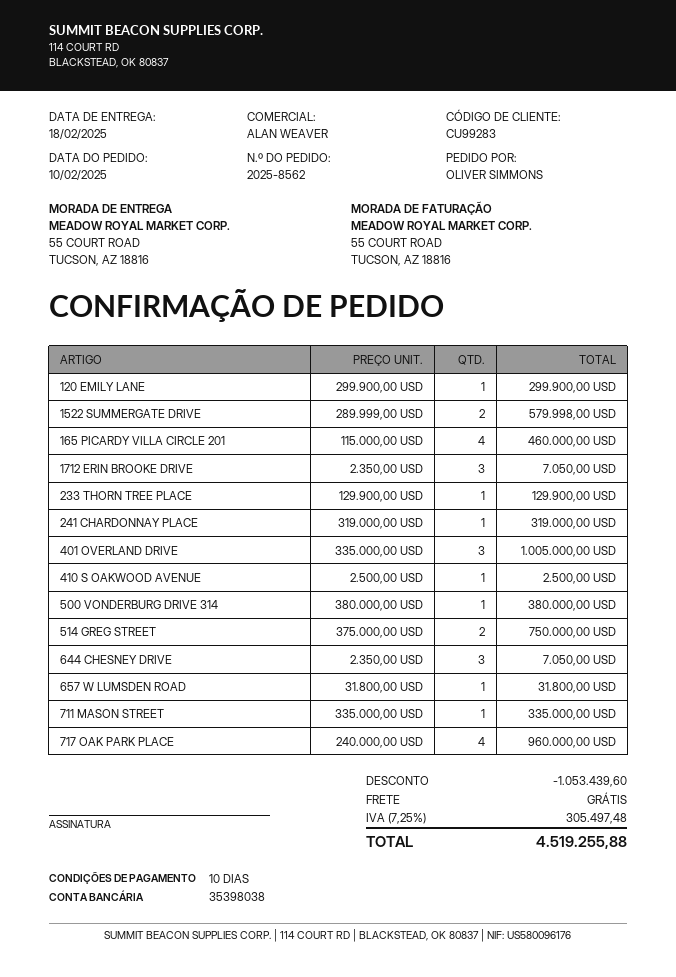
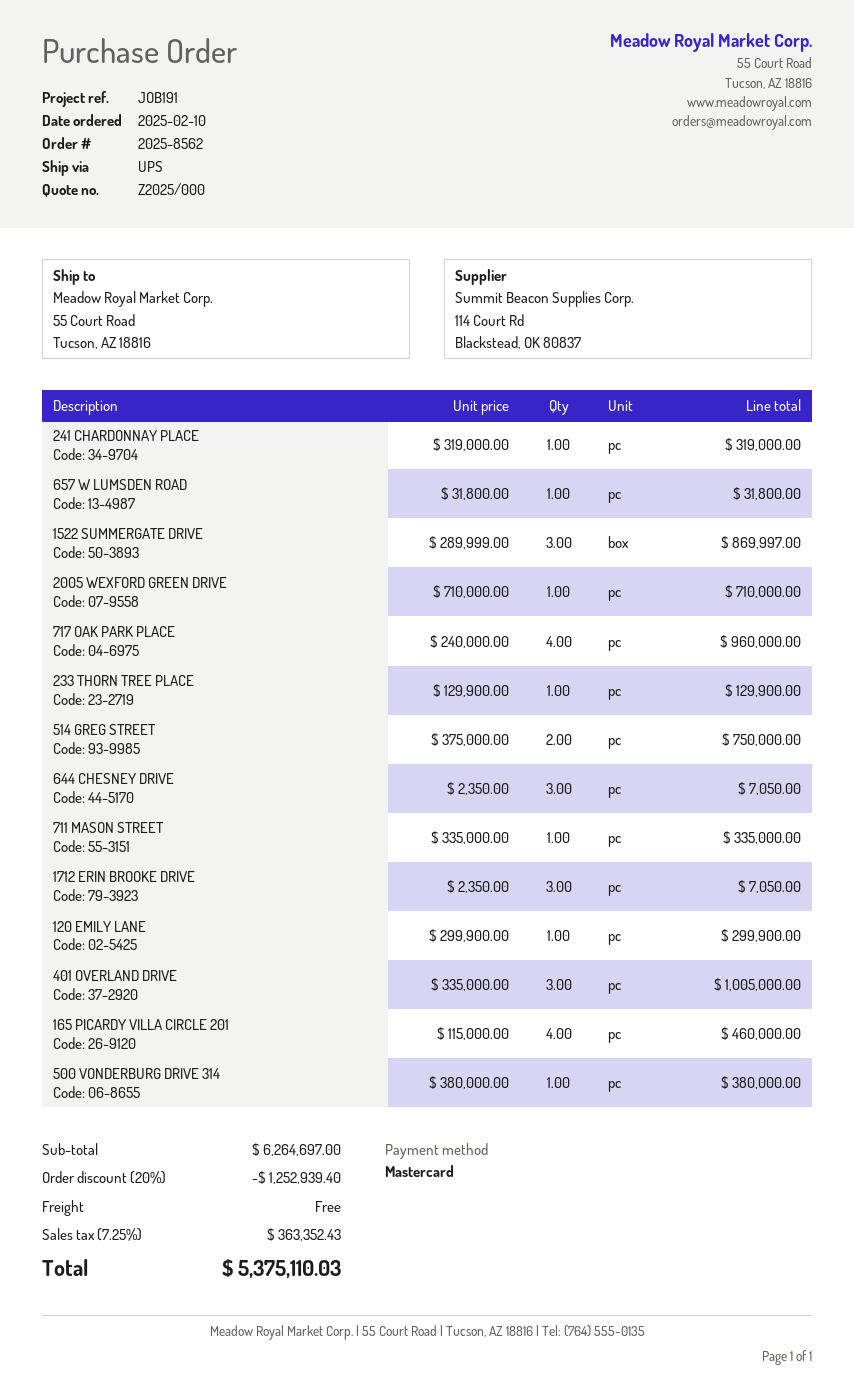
1522 SUMMERGATE DRIVE: 2 x 289999.00 = 579998.00 -> 3 x 289999.00 = 869997.00
410 S OAKWOOD AVENUE: 1 x 2500.00 = 2500.00 -> none
2005 WEXFORD GREEN DRIVE: none -> 1 x 710000.00 = 710000.00
discount: 1053439.60 -> 1252939.40
tax: 7.25% = 305497.48 -> 7.25% = 363352.43
total: 4519255.88 -> 5375110.03

